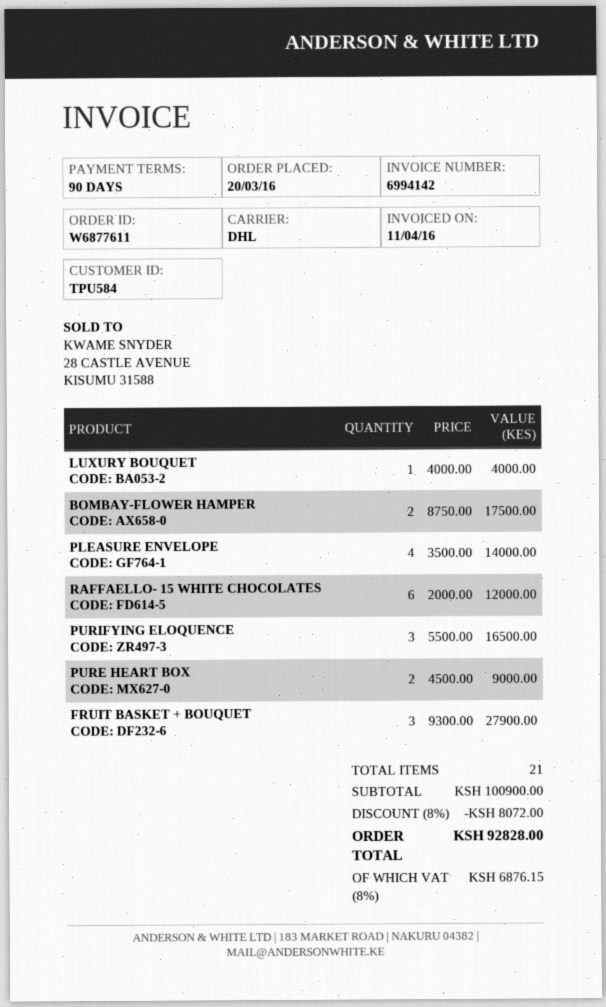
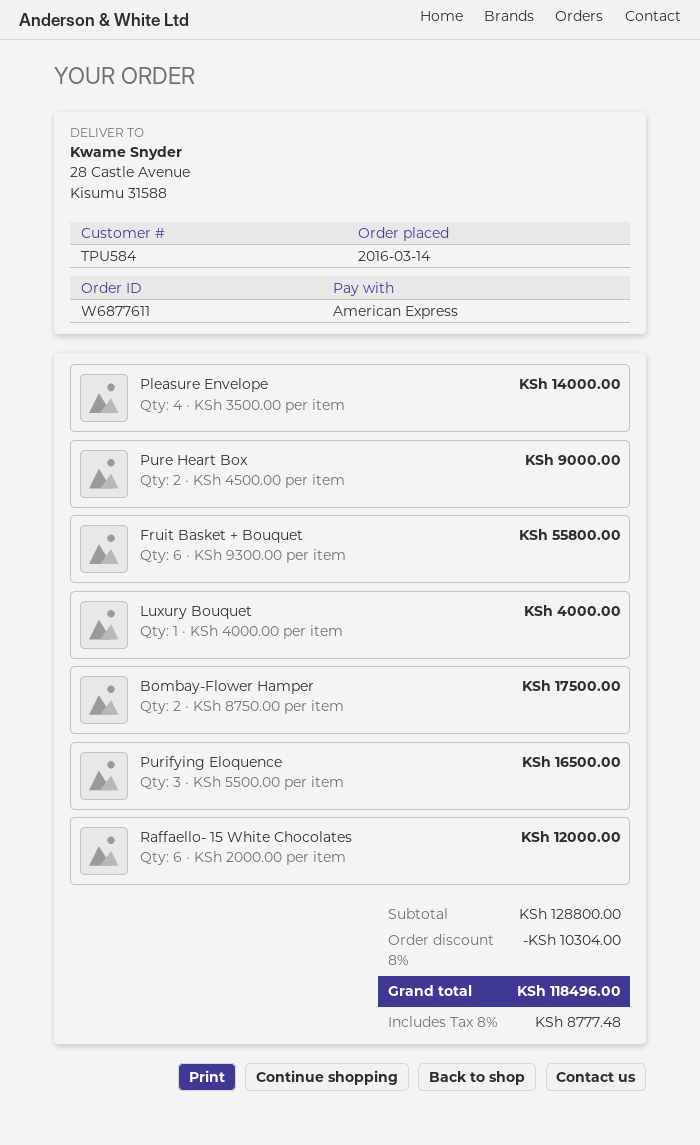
order date: 2016-03-20 -> 2016-03-14
FRUIT BASKET + BOUQUET: 3 x 9300.00 = 27900.00 -> 6 x 9300.00 = 55800.00
subtotal: 100900.00 -> 128800.00
discount: 8% = 8072.00 -> 8% = 10304.00
tax: 8% = 6876.15 -> 8% = 8777.48
total: 92828.00 -> 118496.00

